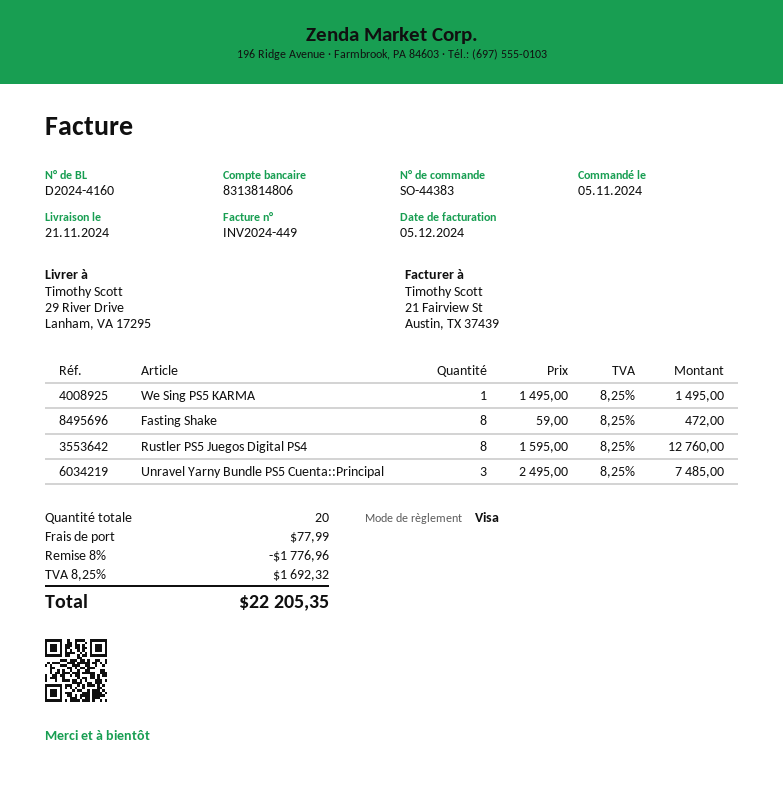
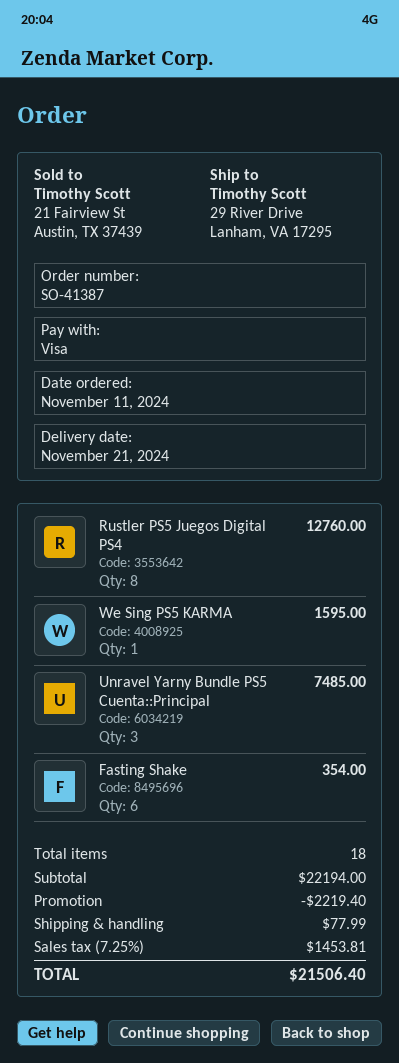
order number: SO-44383 -> SO-41387
order date: 2024-11-05 -> 2024-11-11
We Sing PS5 KARMA: 1 for 1495.00 -> 1 for 1595.00
Fasting Shake: 8 for 472.00 -> 6 for 354.00
total quantity: 20 -> 18
discount: 1776.96 -> 2219.40
tax: 8.25% = 1692.32 -> 7.25% = 1453.81
total: 22205.35 -> 21506.40

